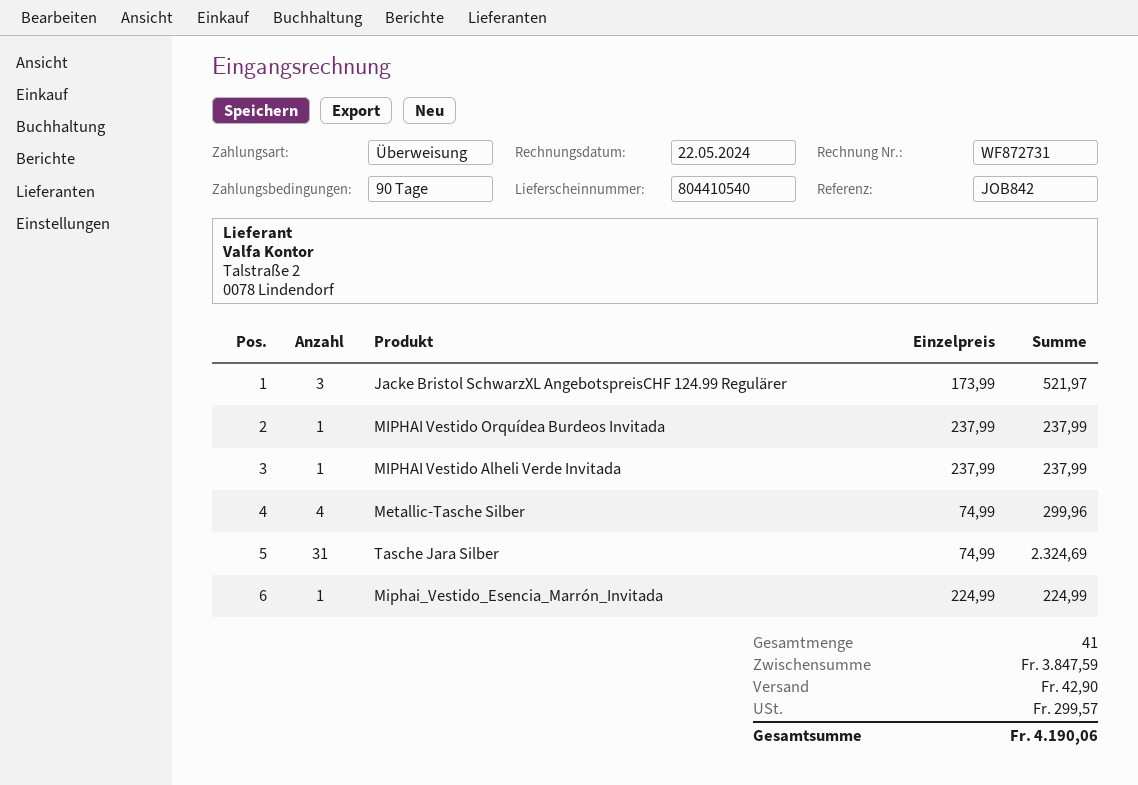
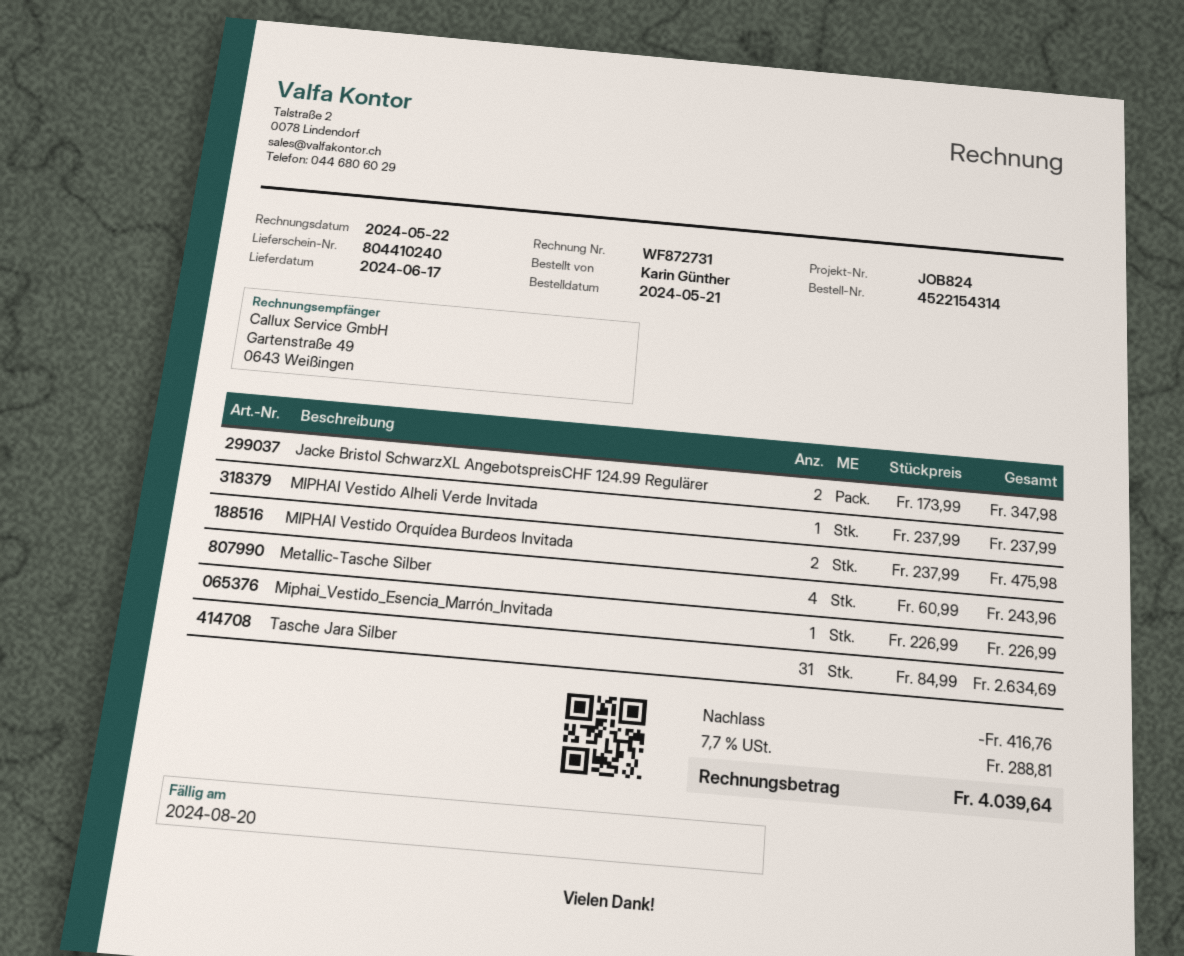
delivery note number: 804410540 -> 804410240
reference: JOB842 -> JOB824
Jacke Bristol SchwarzXL AngebotspreisCHF 124.99 Regulärer: 3 x 173.99 = 521.97 -> 2 x 173.99 = 347.98
MIPHAI Vestido Orquídea Burdeos Invitada: 1 x 237.99 = 237.99 -> 2 x 237.99 = 475.98
Metallic-Tasche Silber: 4 x 74.99 = 299.96 -> 4 x 60.99 = 243.96
Tasche Jara Silber: 31 x 74.99 = 2324.69 -> 31 x 84.99 = 2634.69
Miphai_Vestido_Esencia_Marrón_Invitada: 1 x 224.99 = 224.99 -> 1 x 226.99 = 226.99
discount: none -> 416.76
shipping: 42.90 -> none
tax: 299.57 -> 288.81
total: 4190.06 -> 4039.64

